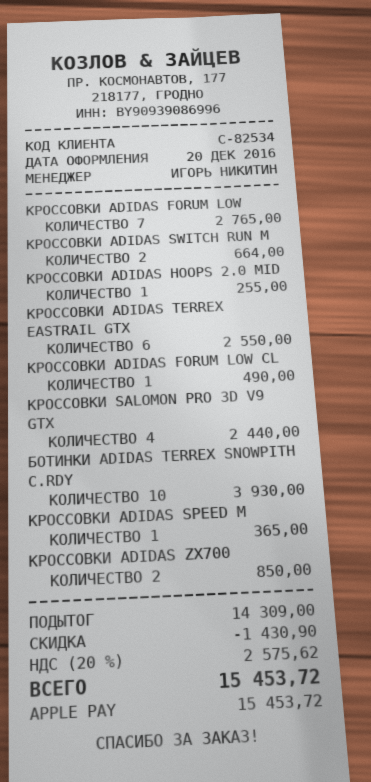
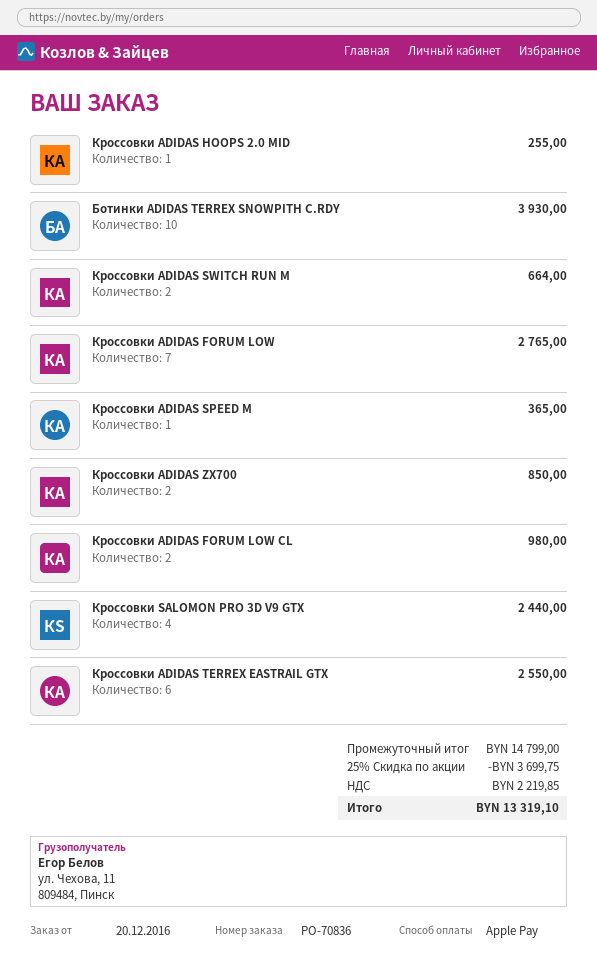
КРОССОВКИ ADIDAS FORUM LOW CL: 1 for 490.00 -> 2 for 980.00
subtotal: 14309.00 -> 14799.00
discount: 1430.90 -> 3699.75
tax: 2575.62 -> 2219.85
total: 15453.72 -> 13319.10

